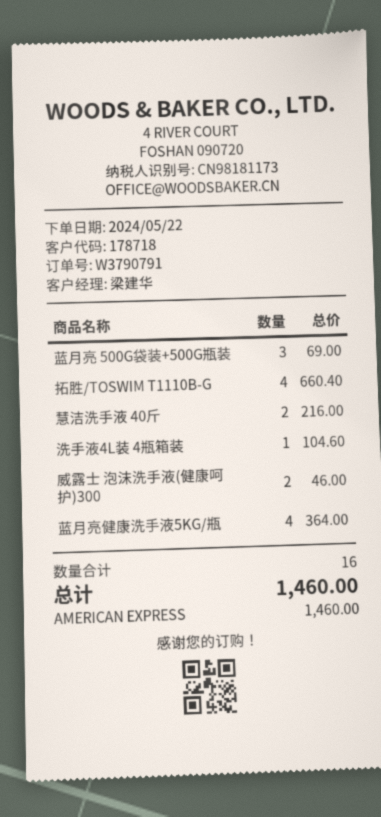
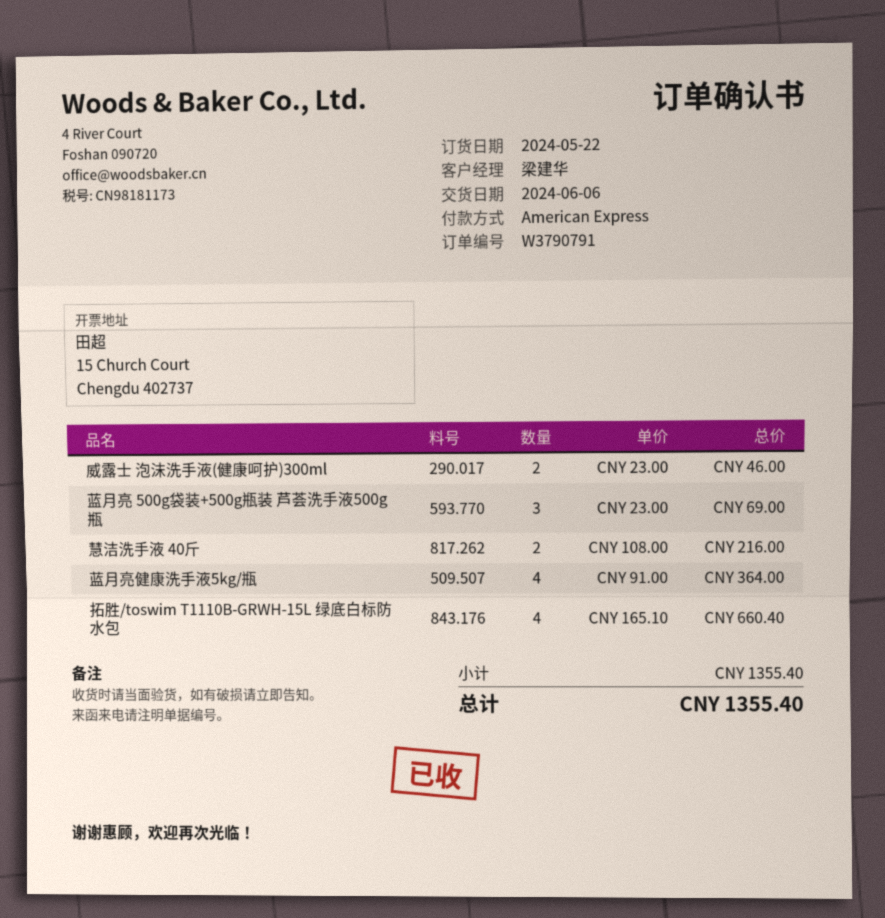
洗手液4L装 4瓶箱装: 1 for 104.60 -> none
total: 1460.00 -> 1355.40

